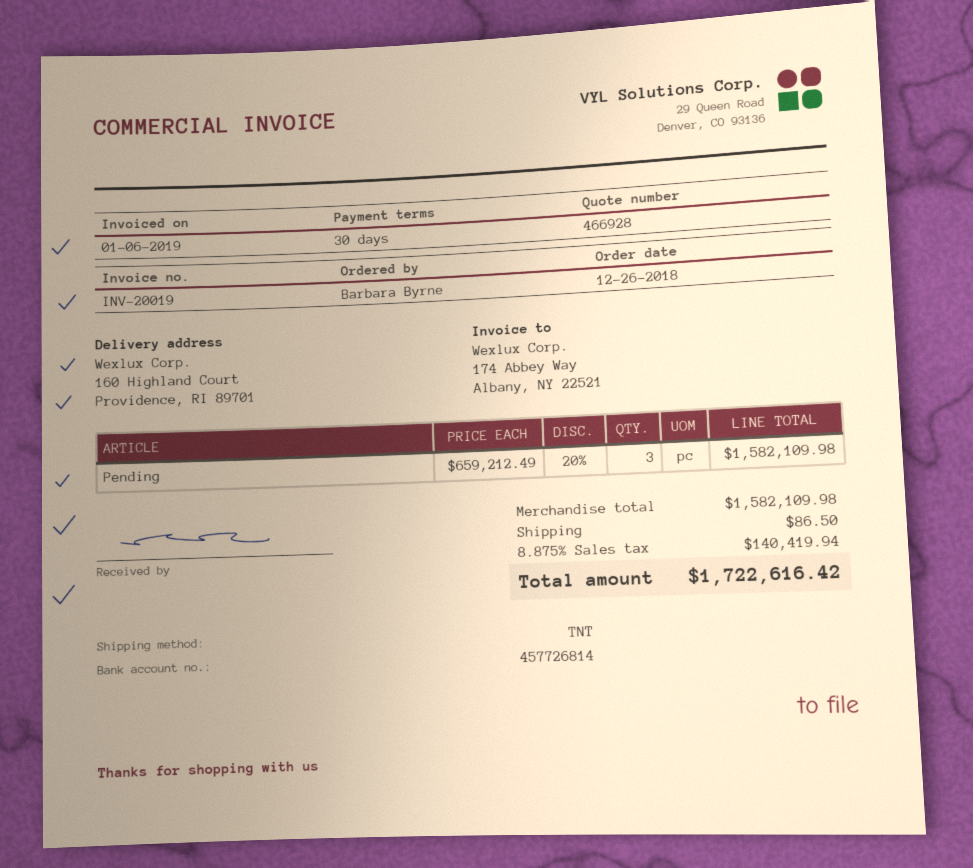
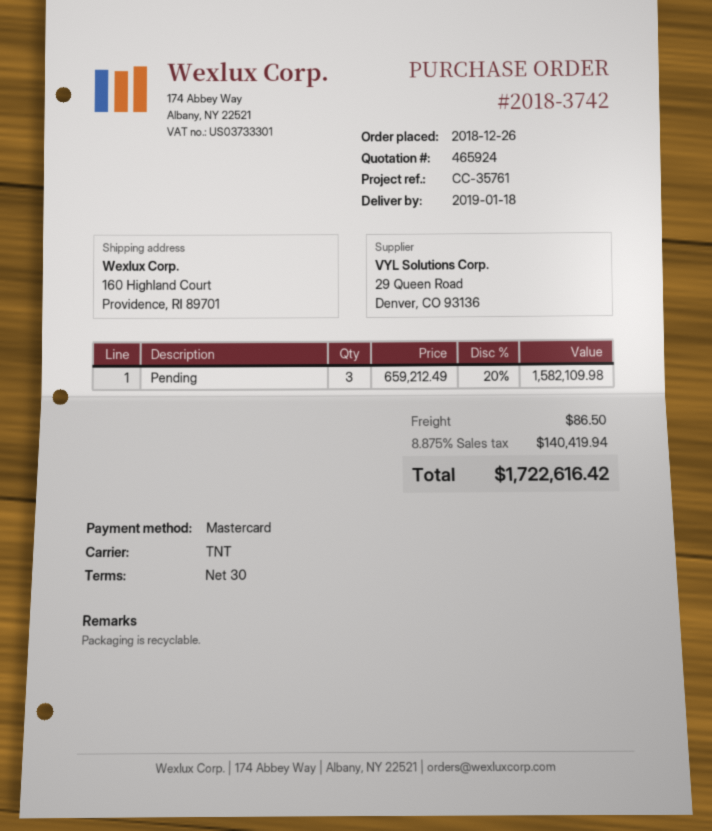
quote number: 466928 -> 465924

